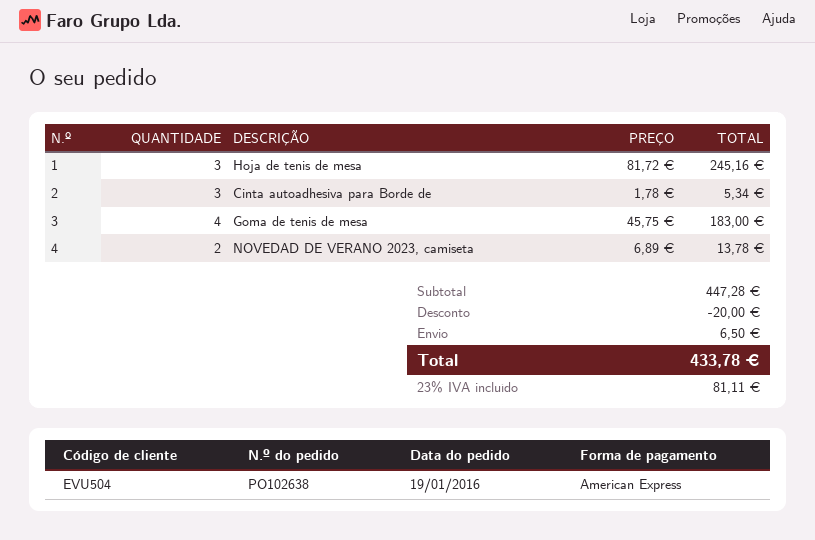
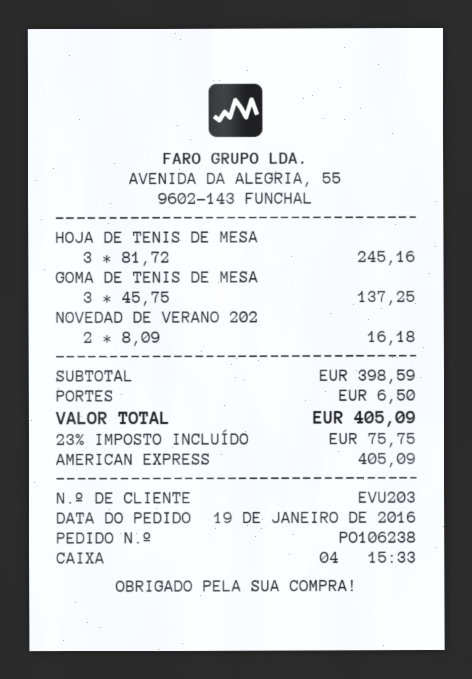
order number: PO102638 -> PO106238
customer number: EVU504 -> EVU203
Cinta autoadhesiva para Borde de: 3 x 1.78 = 5.34 -> none
Goma de tenis de mesa: 4 x 45.75 = 183.00 -> 3 x 45.75 = 137.25
NOVEDAD DE VERANO 2023, camiseta: 2 x 6.89 = 13.78 -> 2 x 8.09 = 16.18
subtotal: 447.28 -> 398.59
discount: 20.00 -> none
tax: 23% = 81.11 -> 23% = 75.75
total: 433.78 -> 405.09

